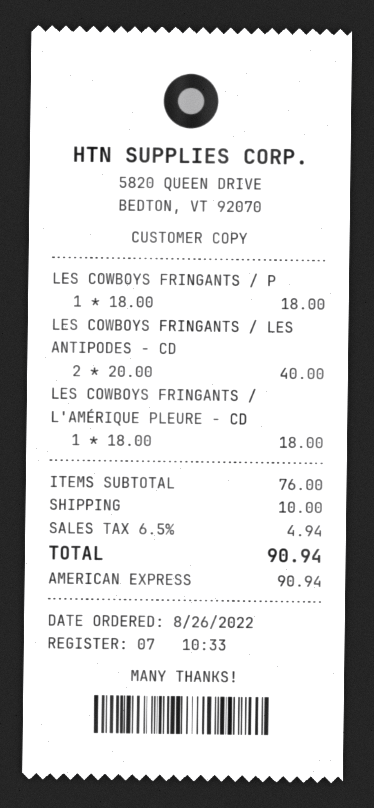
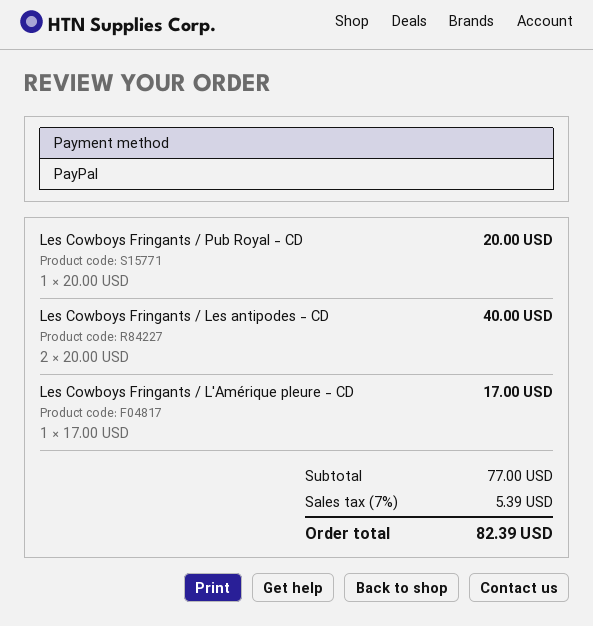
payment method: American Express -> PayPal
LES COWBOYS FRINGANTS / P: 1 x 18.00 = 18.00 -> 1 x 20.00 = 20.00
LES COWBOYS FRINGANTS / L'AMÉRIQUE PLEURE - CD: 1 x 18.00 = 18.00 -> 1 x 17.00 = 17.00
subtotal: 76.00 -> 77.00
shipping: 10.00 -> none
tax: 6.5% = 4.94 -> 7% = 5.39
total: 90.94 -> 82.39

